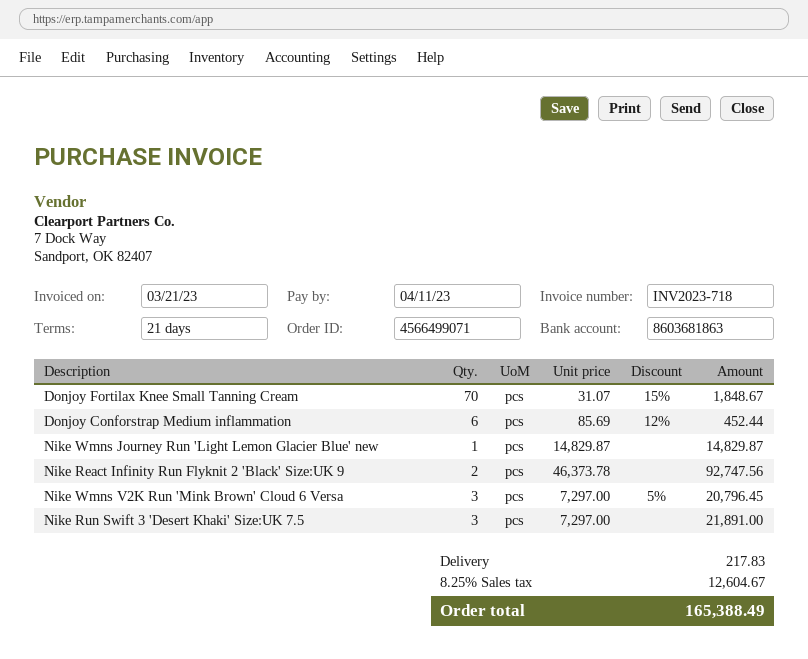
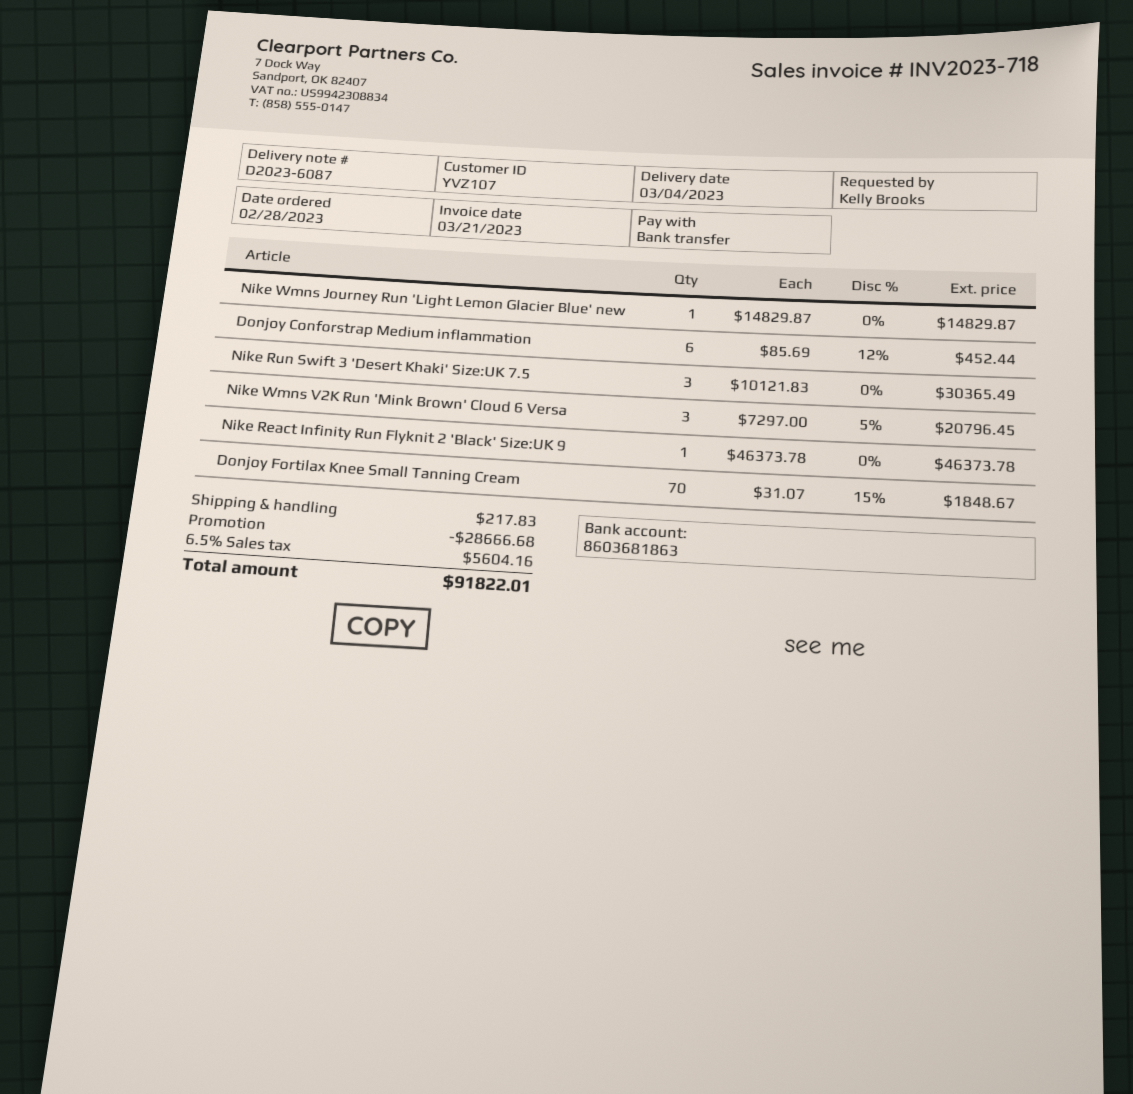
Nike React Infinity Run Flyknit 2 'Black' Size:UK 9: 2 x 46373.78 = 92747.56 -> 1 x 46373.78 = 46373.78
Nike Run Swift 3 'Desert Khaki' Size:UK 7.5: 3 x 7297.00 = 21891.00 -> 3 x 10121.83 = 30365.49
discount: none -> 28666.68
tax: 8.25% = 12604.67 -> 6.5% = 5604.16
total: 165388.49 -> 91822.01

